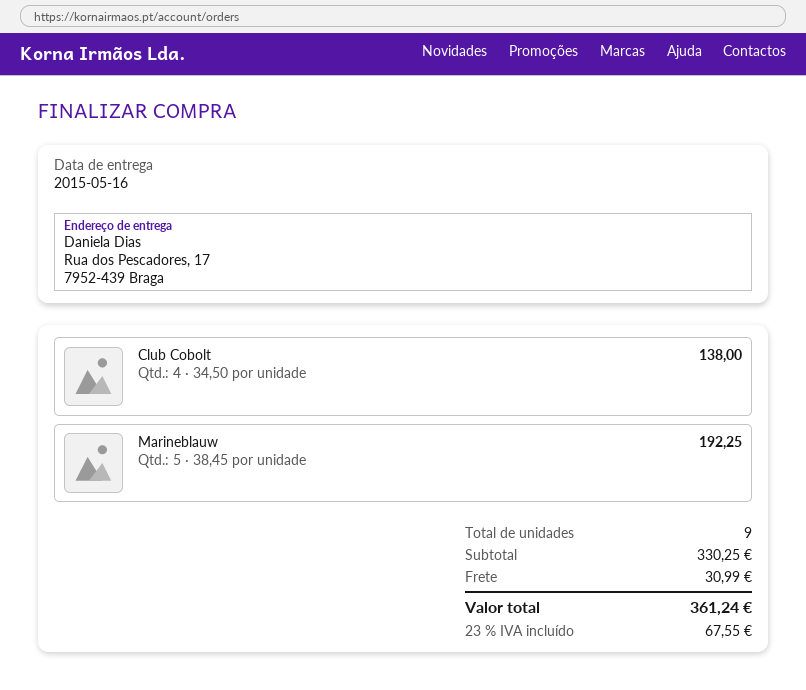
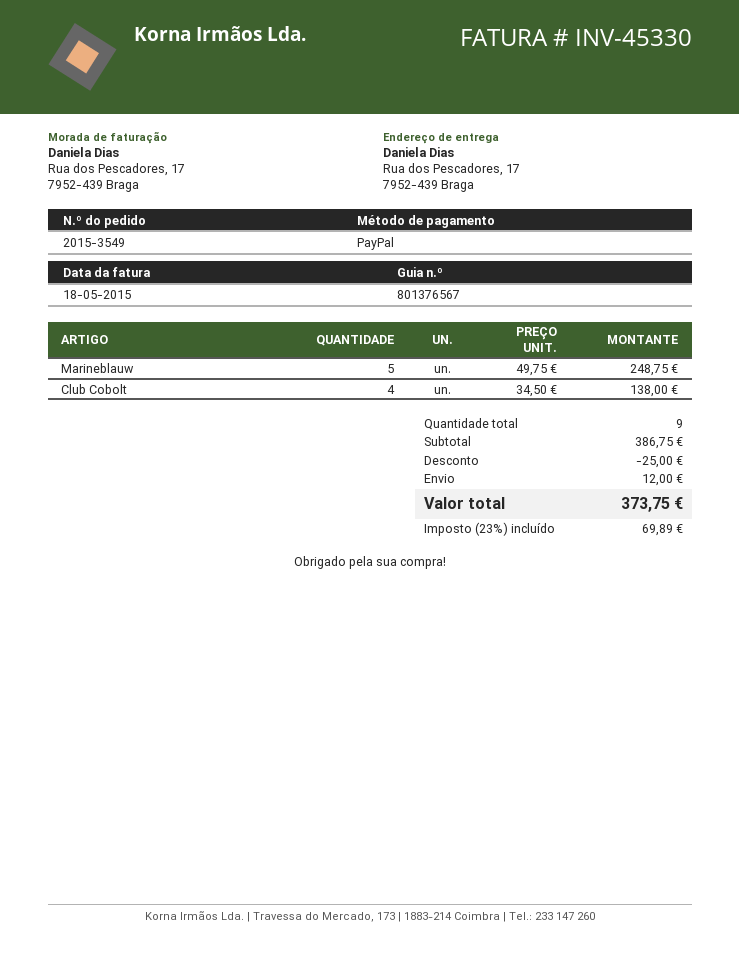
Marineblauw: 5 x 38.45 = 192.25 -> 5 x 49.75 = 248.75
subtotal: 330.25 -> 386.75
discount: none -> 25.00
shipping: 30.99 -> 12.00
tax: 23% = 67.55 -> 23% = 69.89
total: 361.24 -> 373.75

